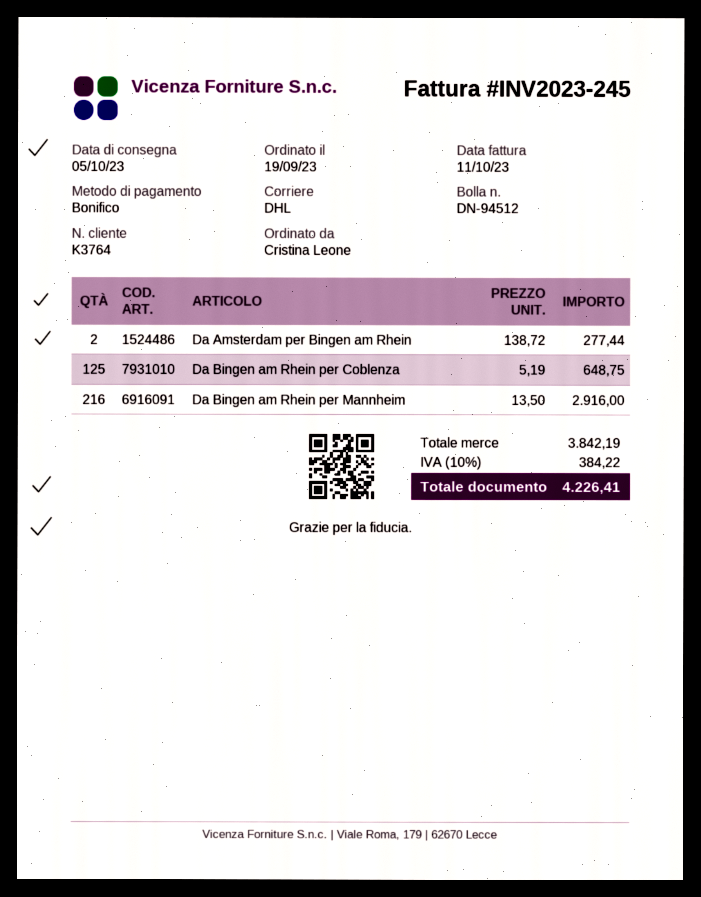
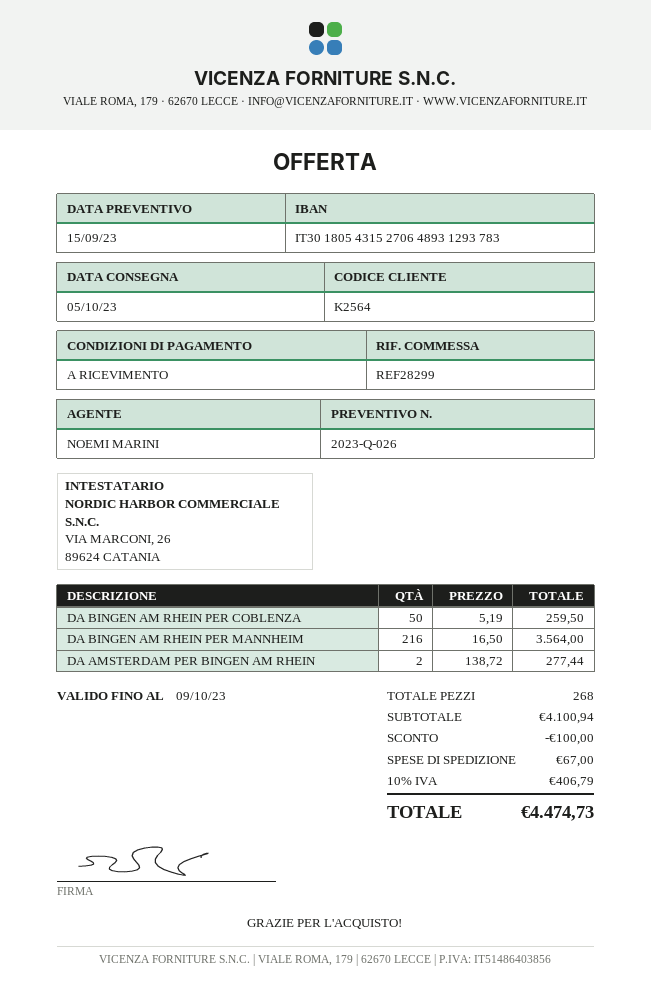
customer number: K3764 -> K2564
Da Bingen am Rhein per Coblenza: 125 x 5.19 = 648.75 -> 50 x 5.19 = 259.50
Da Bingen am Rhein per Mannheim: 216 x 13.50 = 2916.00 -> 216 x 16.50 = 3564.00
subtotal: 3842.19 -> 4100.94
discount: none -> 100.00
shipping: none -> 67.00
tax: 10% = 384.22 -> 10% = 406.79
total: 4226.41 -> 4474.73

